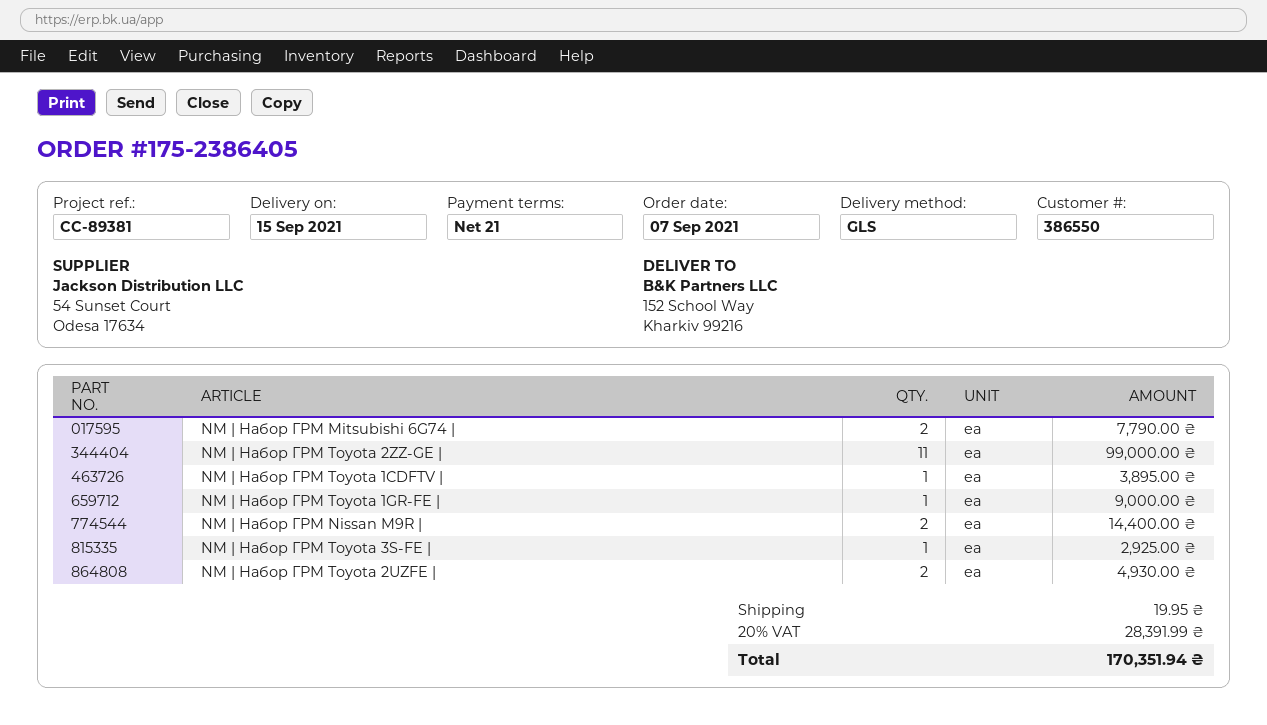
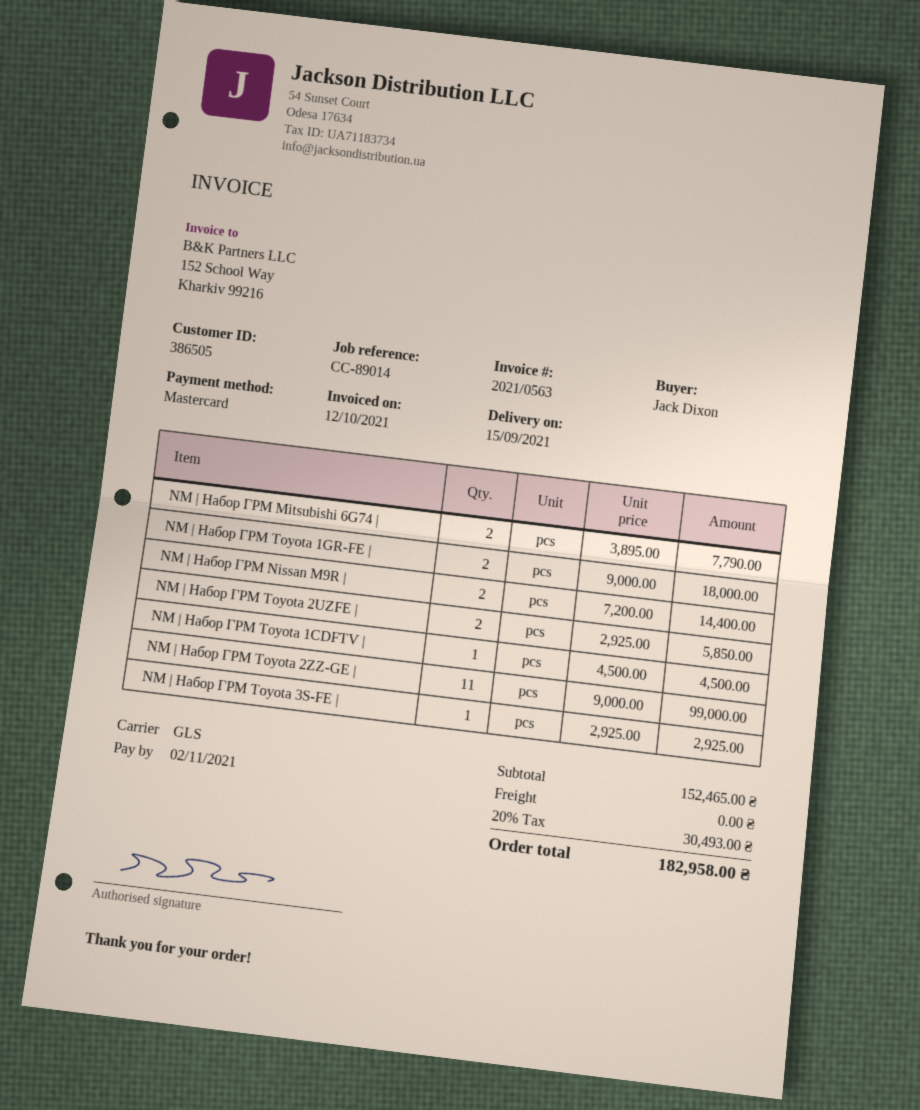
customer number: 386550 -> 386505
reference: CC-89381 -> CC-89014
NM | Набор ГРМ Toyota 1CDFTV |: 1 for 3895.00 -> 1 for 4500.00
NM | Набор ГРМ Toyota 1GR-FE |: 1 for 9000.00 -> 2 for 18000.00
NM | Набор ГРМ Toyota 2UZFE |: 2 for 4930.00 -> 2 for 5850.00
shipping: 19.95 -> 0.00
tax: 20% = 28391.99 -> 20% = 30493.00
total: 170351.94 -> 182958.00

